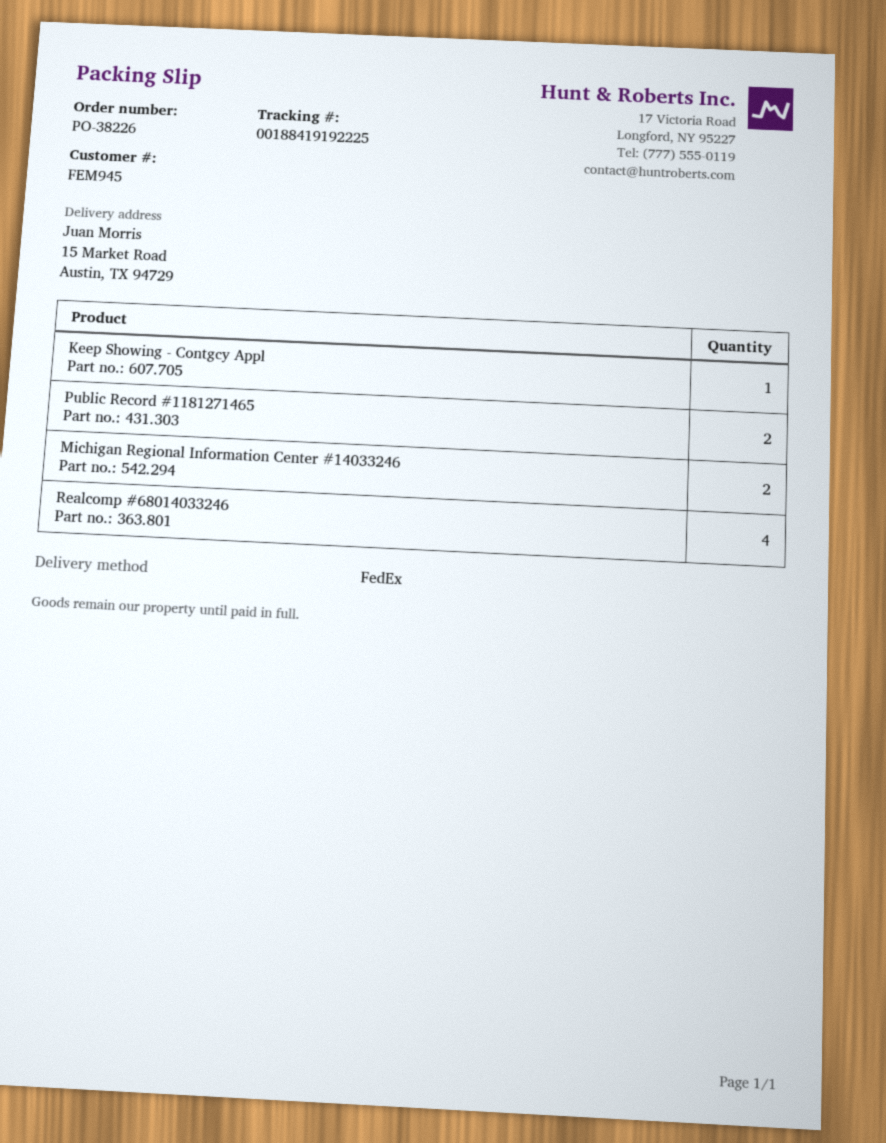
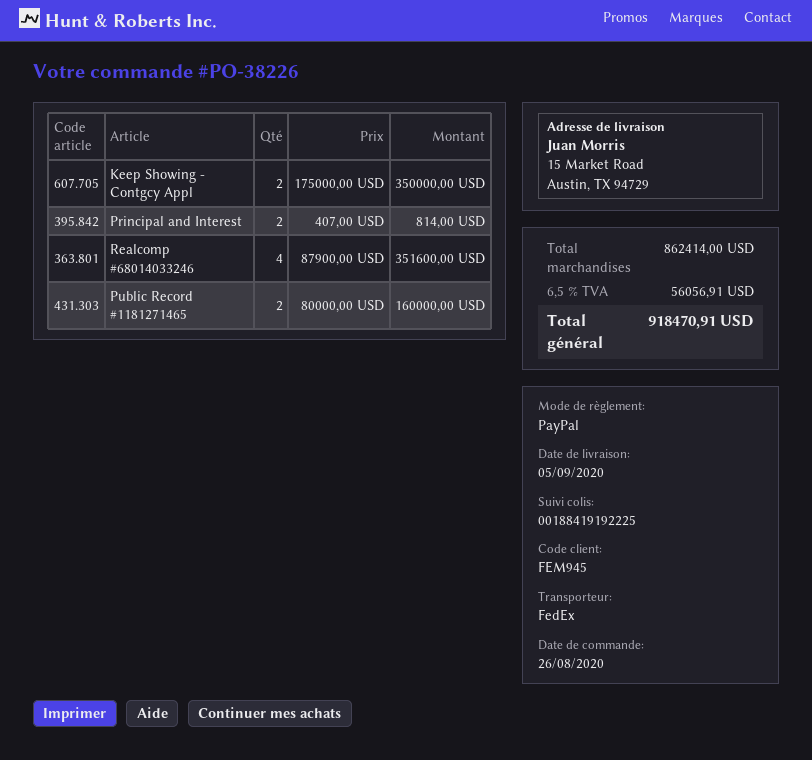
Keep Showing - Contgcy Appl: 1 -> 2
Michigan Regional Information Center #14033246: 2 -> none
Principal and Interest: none -> 2

